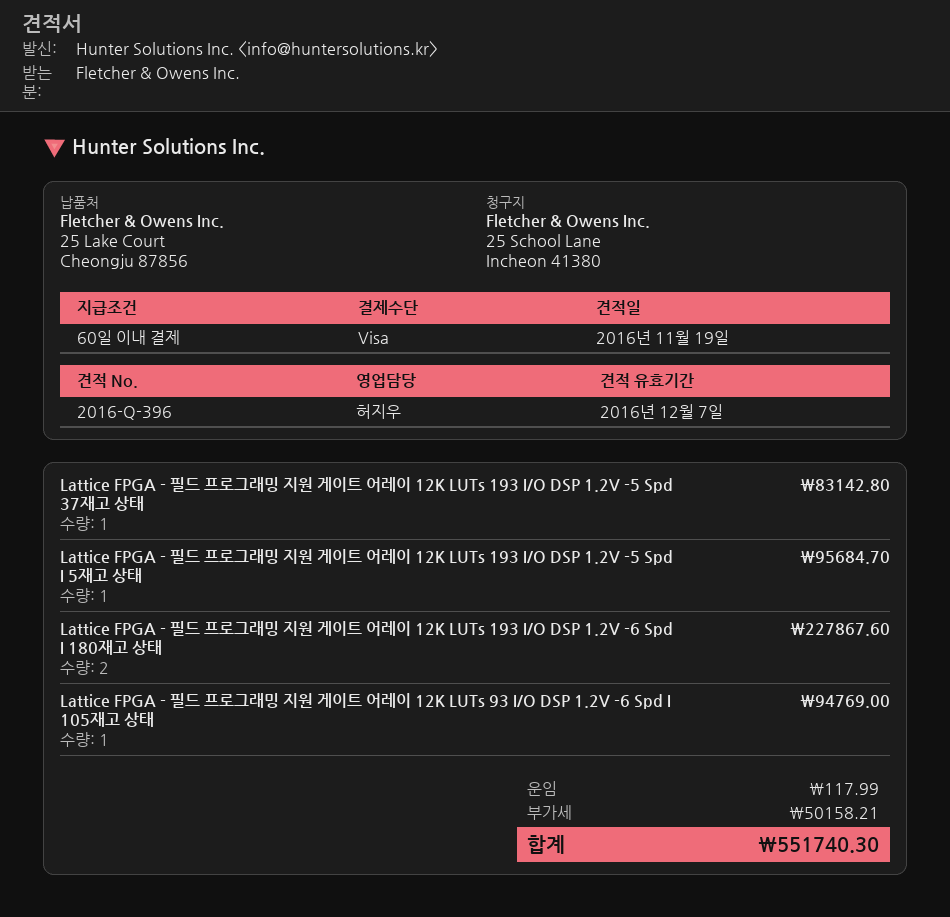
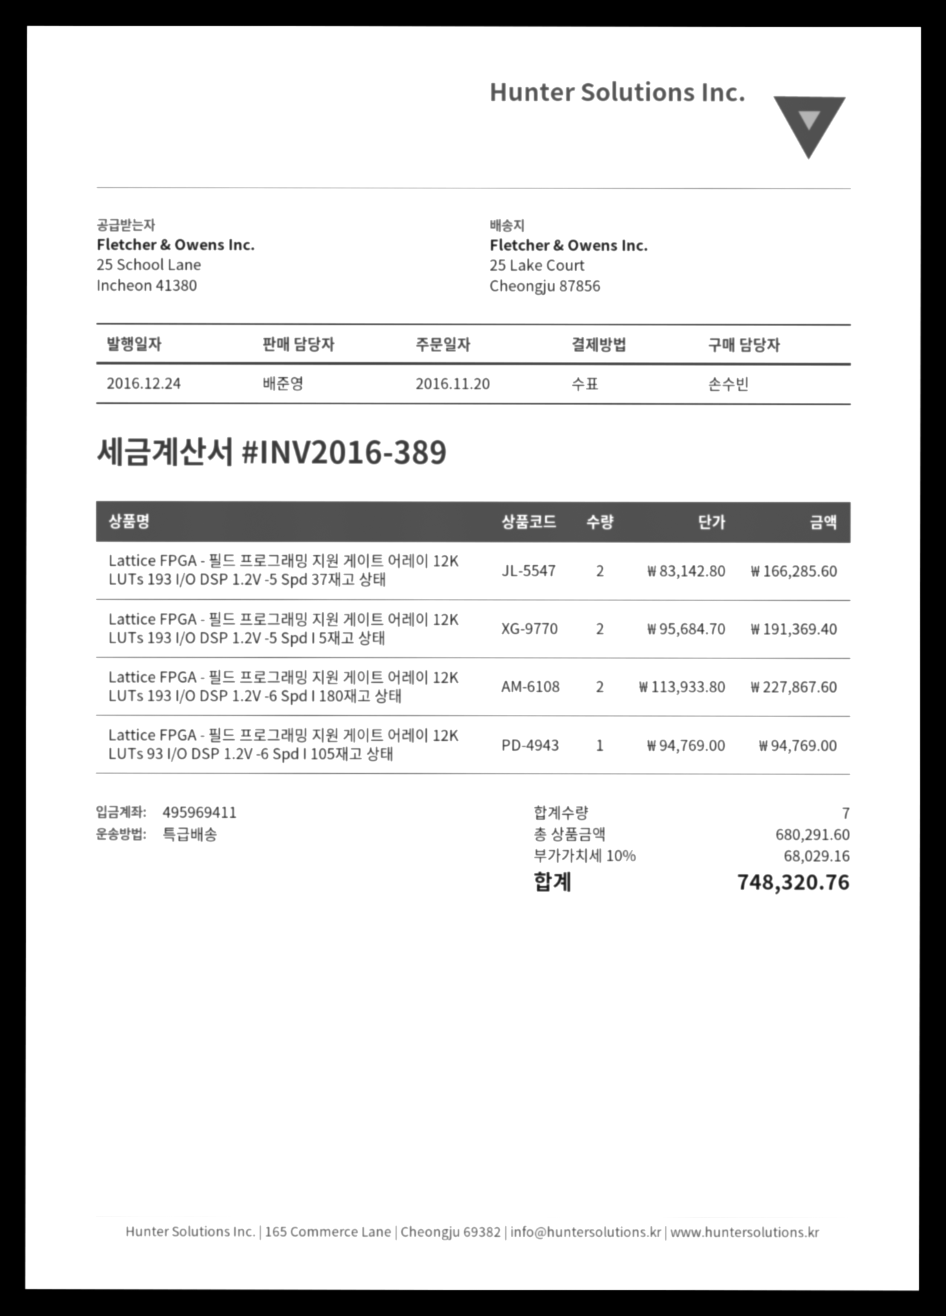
sales rep: 허지우 -> 배준영
payment method: Visa -> cheque
Lattice FPGA - 필드 프로그래밍 지원 게이트 어레이 12K LUTs 193 I/O DSP 1.2V -5 Spd 37재고 상태: 1 for 83142.80 -> 2 for 166285.60
Lattice FPGA - 필드 프로그래밍 지원 게이트 어레이 12K LUTs 193 I/O DSP 1.2V -5 Spd I 5재고 상태: 1 for 95684.70 -> 2 for 191369.40
shipping: 117.99 -> none
tax: 50158.21 -> 68029.16
total: 551740.30 -> 748320.76

